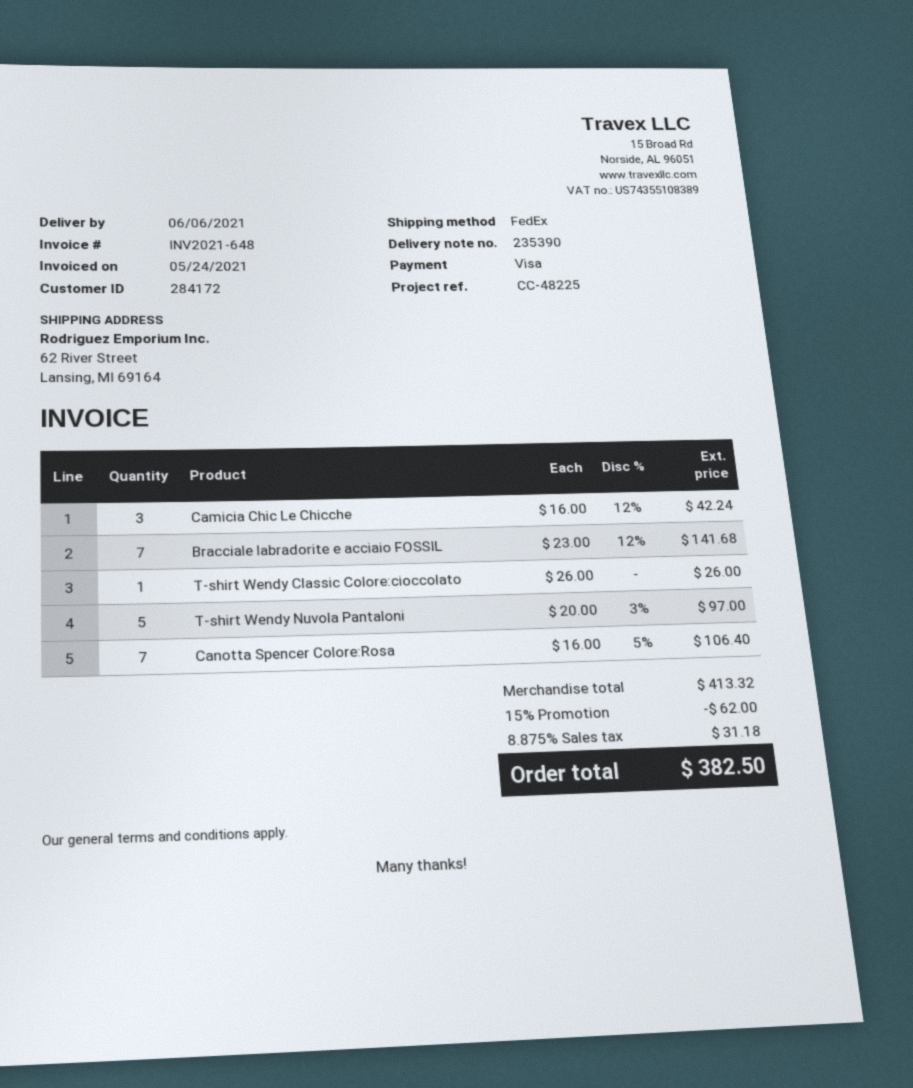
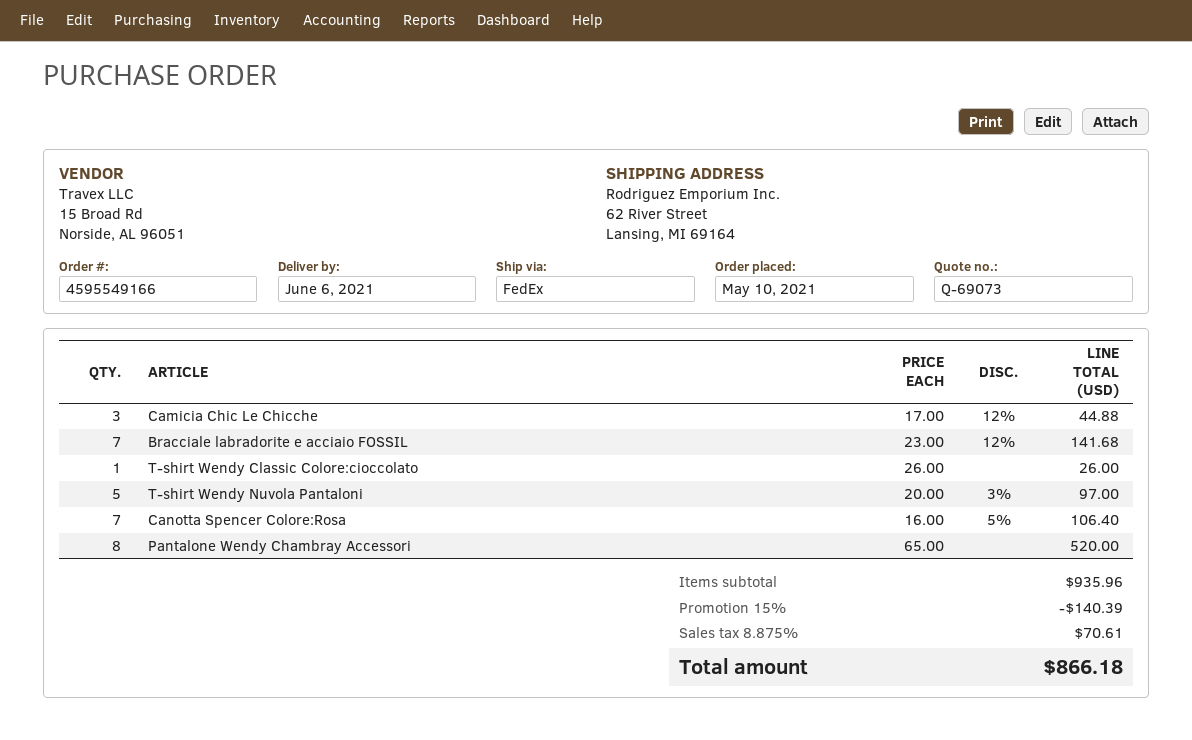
Camicia Chic Le Chicche: 3 x 16.00 - 12% = 42.24 -> 3 x 17.00 - 12% = 44.88
Pantalone Wendy Chambray Accessori: none -> 8 x 65.00 = 520.00
subtotal: 413.32 -> 935.96
discount: 15% = 62.00 -> 15% = 140.39
tax: 8.875% = 31.18 -> 8.875% = 70.61
total: 382.50 -> 866.18

